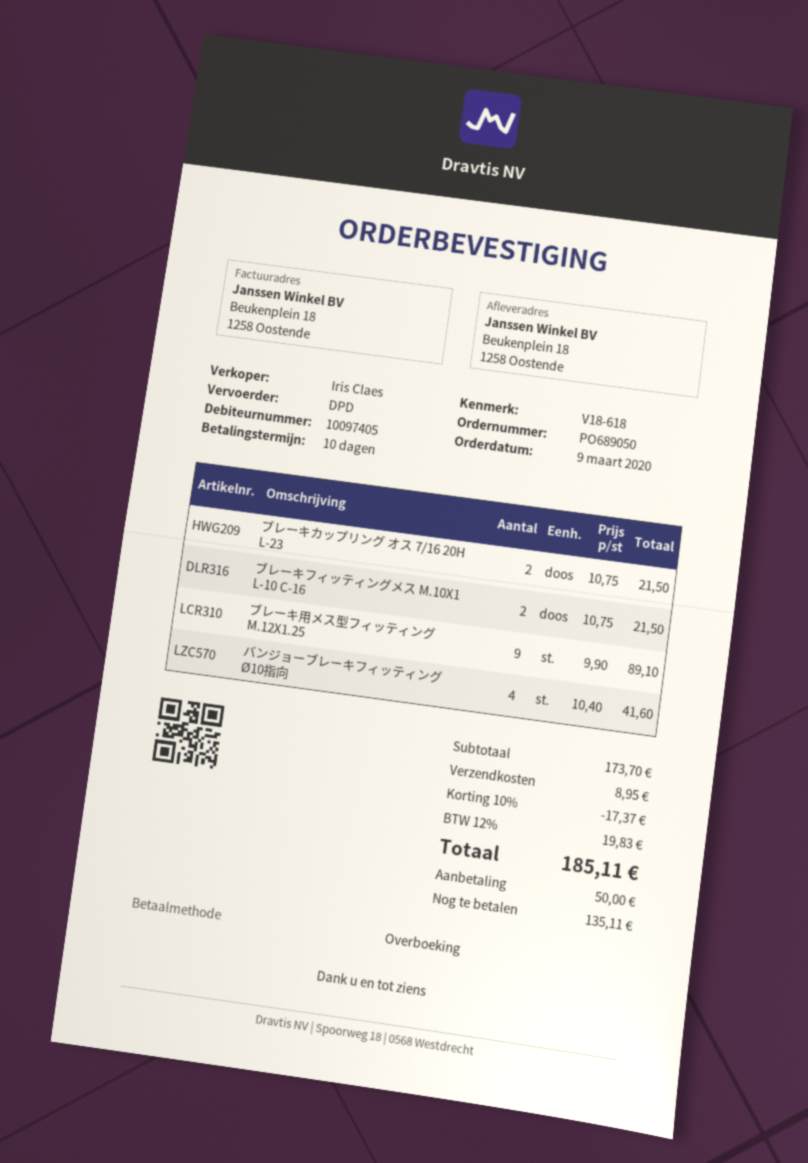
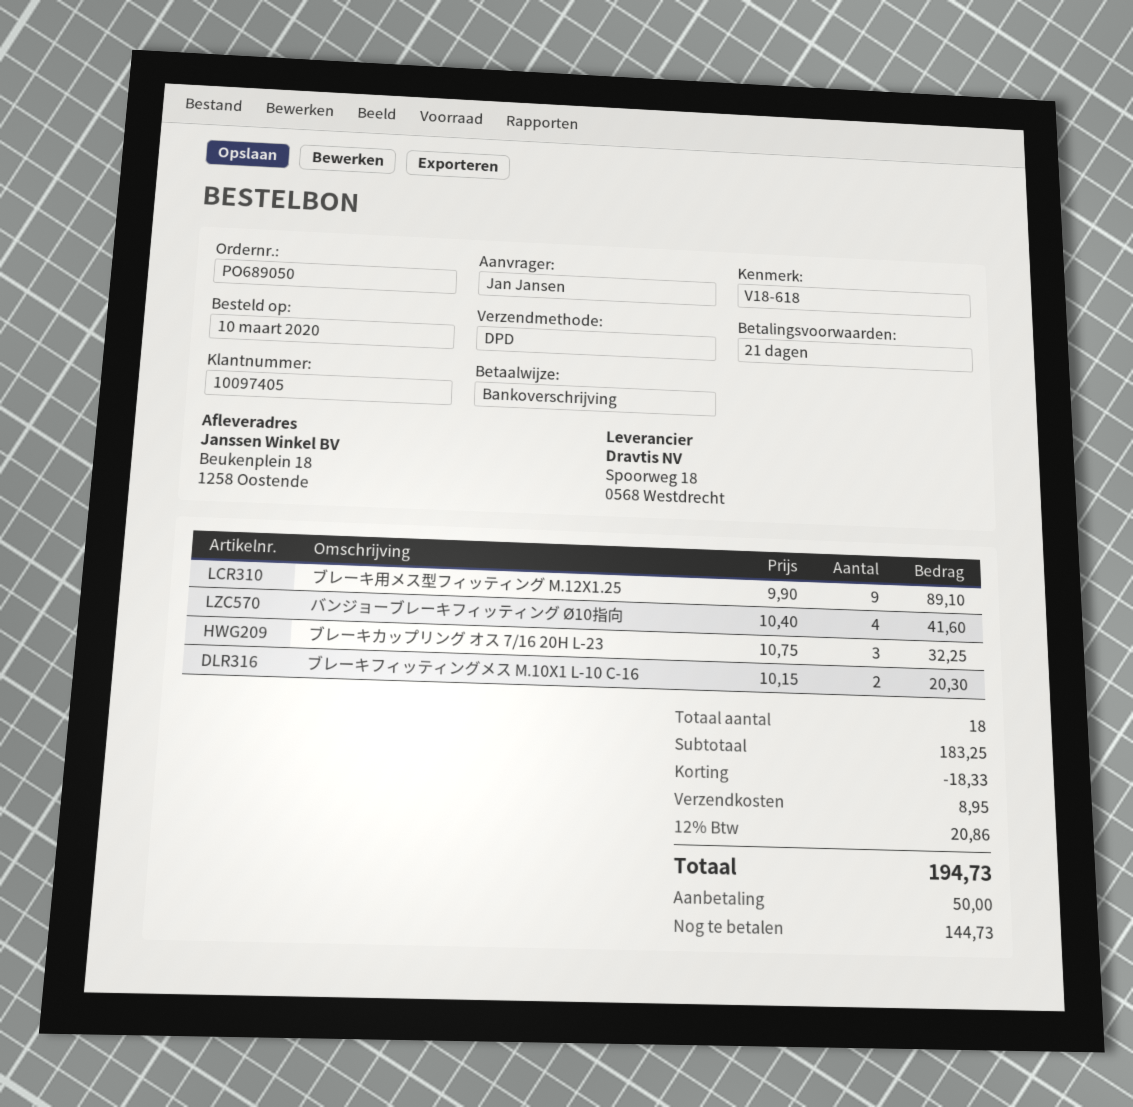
order date: 2020-03-09 -> 2020-03-10
payment terms: 10 days -> 21 days
ブレーキカップリング オス 7/16 20H L-23: 2 x 10.75 = 21.50 -> 3 x 10.75 = 32.25
ブレーキフィッティングメス M.10X1 L-10 C-16: 2 x 10.75 = 21.50 -> 2 x 10.15 = 20.30
subtotal: 173.70 -> 183.25
discount: 17.37 -> 18.33
tax: 12% = 19.83 -> 12% = 20.86
total: 185.11 -> 194.73
balance: 135.11 -> 144.73

